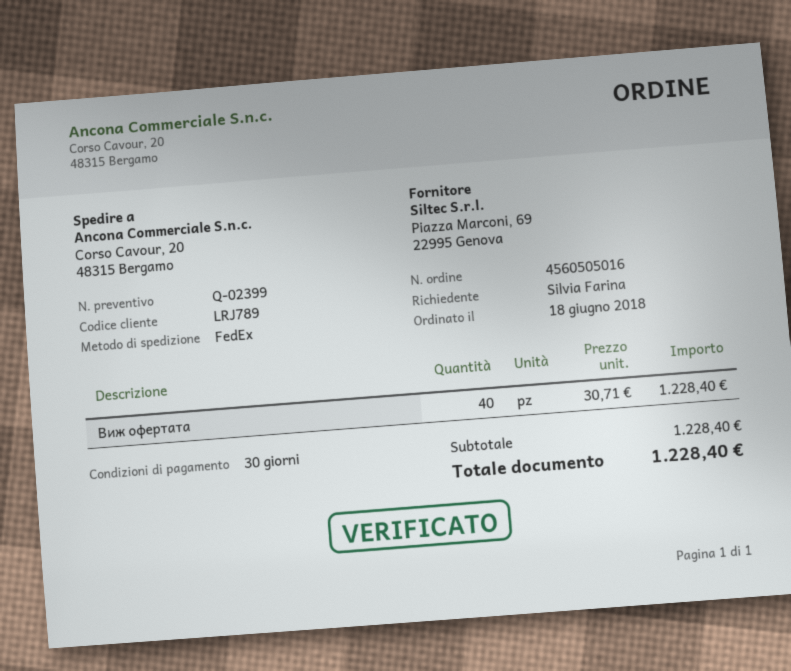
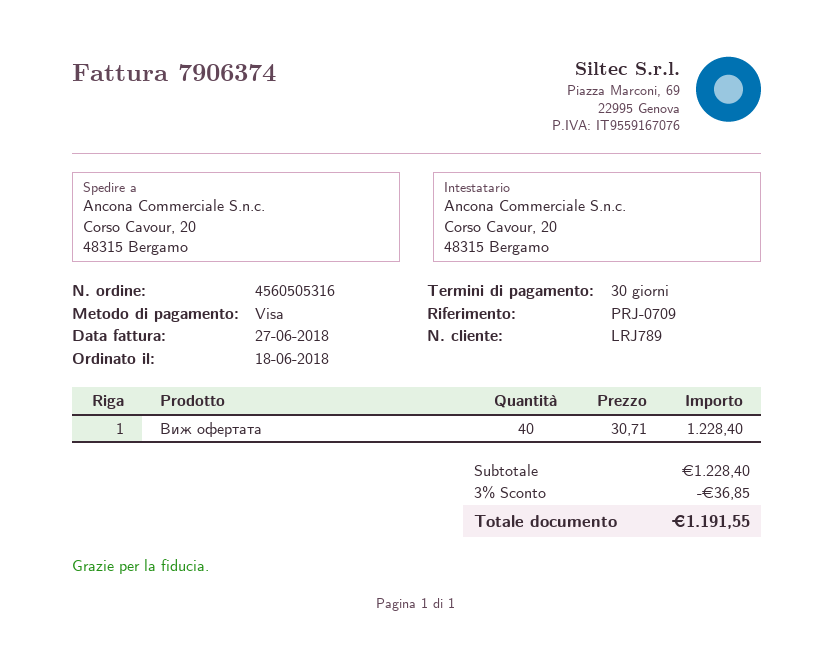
order number: 4560505016 -> 4560505316
discount: none -> 3% = 36.85
total: 1228.40 -> 1191.55

